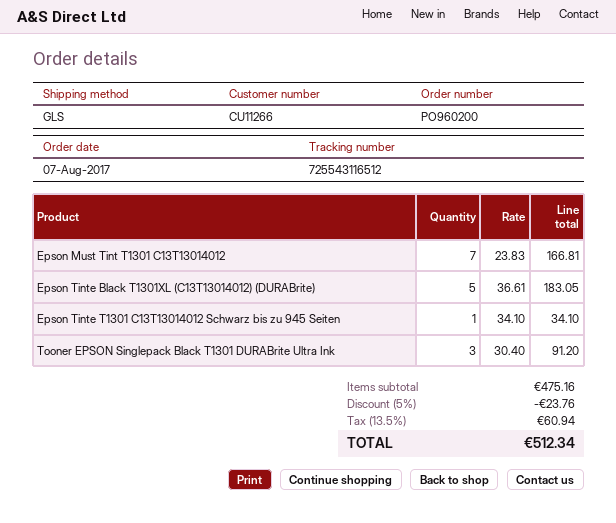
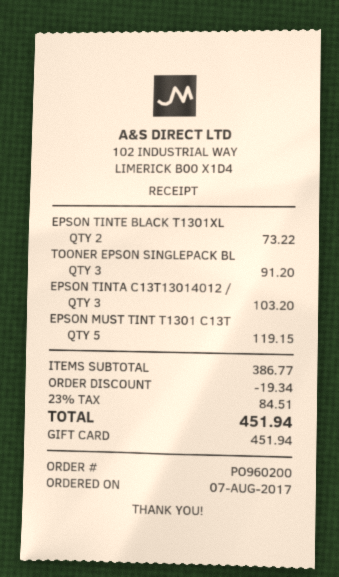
Epson Must Tint T1301 C13T13014012: 7 for 166.81 -> 5 for 119.15
Epson Tinte Black T1301XL (C13T13014012) (DURABrite): 5 for 183.05 -> 2 for 73.22
Epson Tinte T1301 C13T13014012 Schwarz bis zu 945 Seiten: 1 for 34.10 -> none
EPSON TINTA C13T13014012 /: none -> 3 for 103.20
subtotal: 475.16 -> 386.77
discount: 23.76 -> 19.34
tax: 13.5% = 60.94 -> 23% = 84.51
total: 512.34 -> 451.94

